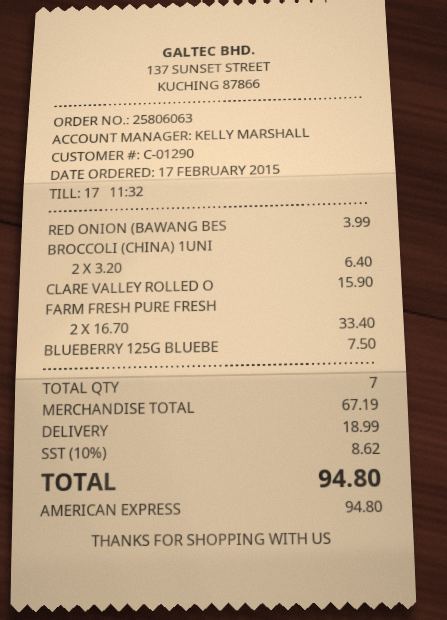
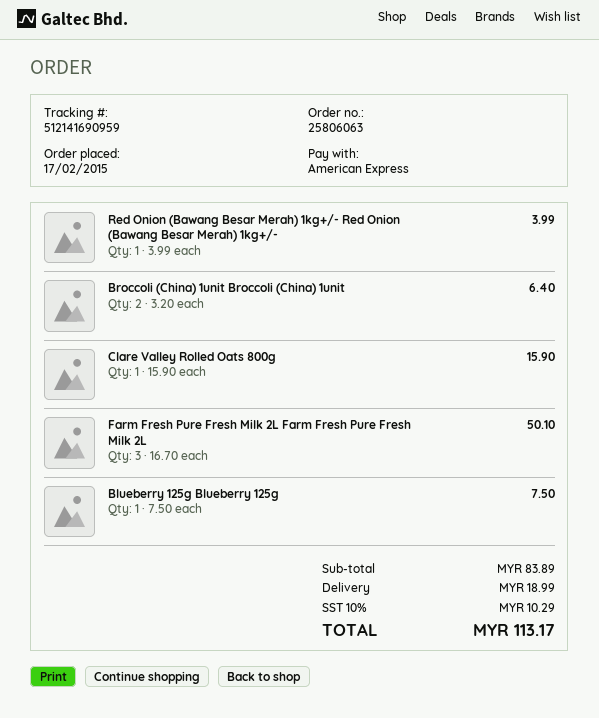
FARM FRESH PURE FRESH: 2 x 16.70 = 33.40 -> 3 x 16.70 = 50.10
subtotal: 67.19 -> 83.89
tax: 10% = 8.62 -> 10% = 10.29
total: 94.80 -> 113.17

